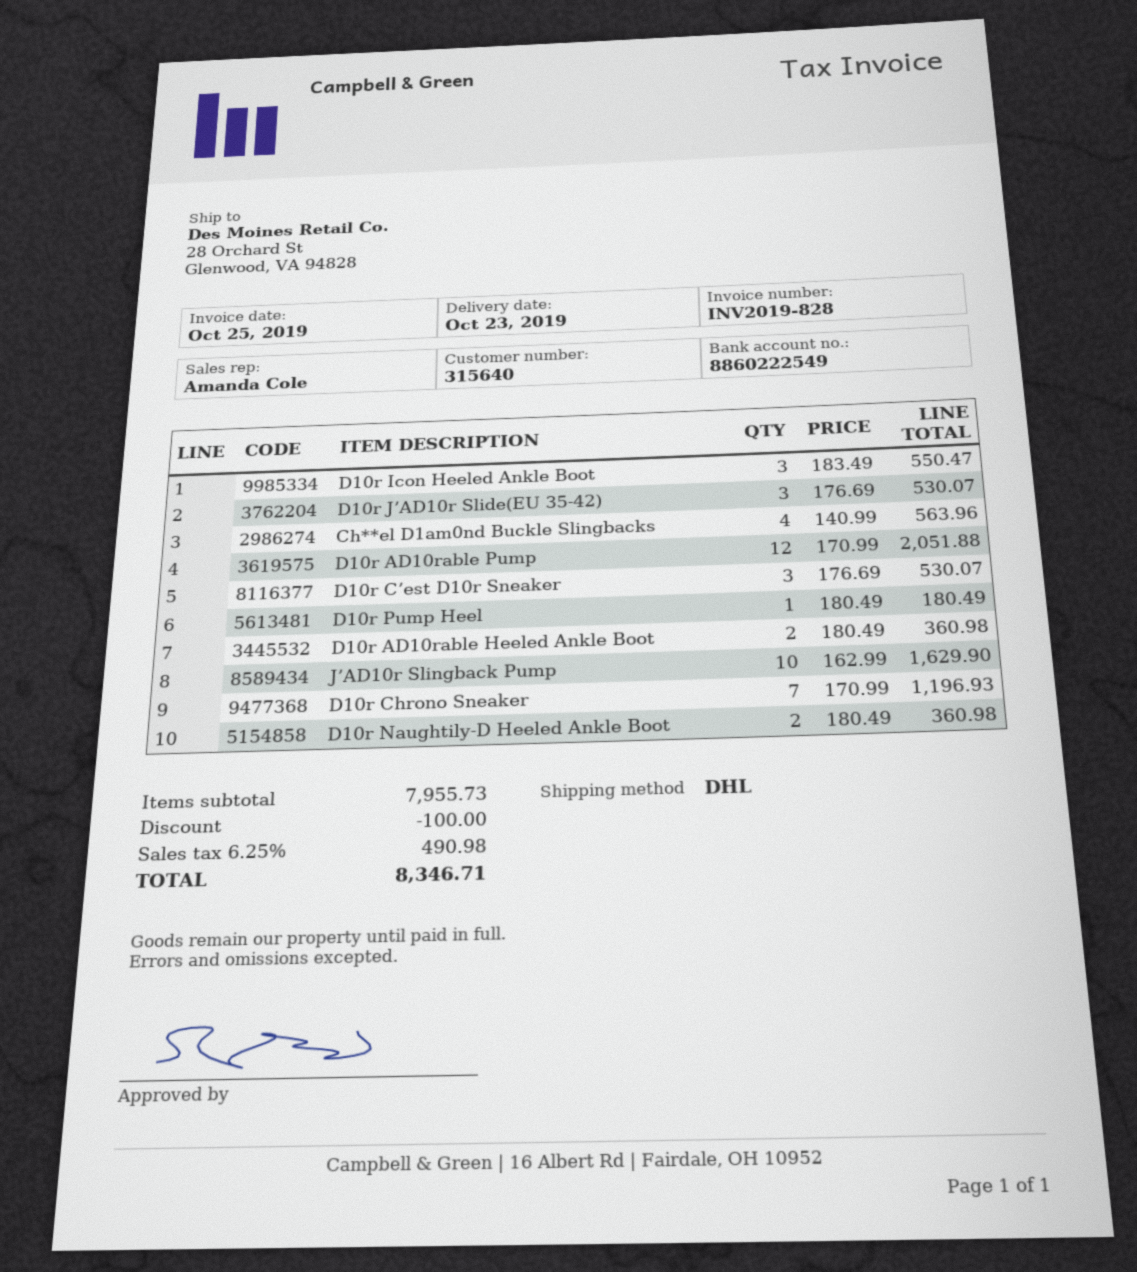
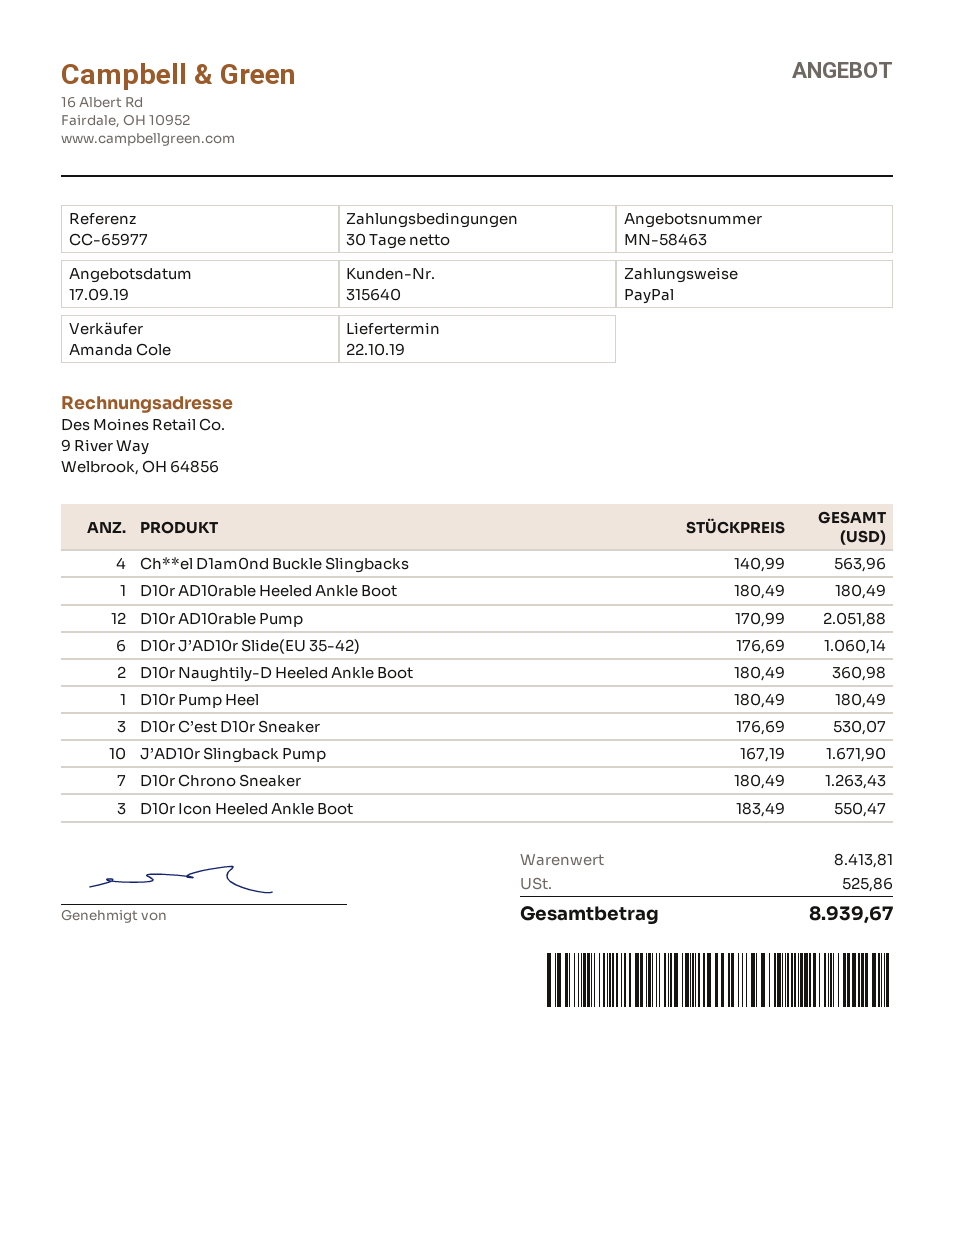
delivery date: 2019-10-23 -> 2019-10-22
D10r J’AD10r Slide(EU 35-42): 3 x 176.69 = 530.07 -> 6 x 176.69 = 1060.14
D10r AD10rable Heeled Ankle Boot: 2 x 180.49 = 360.98 -> 1 x 180.49 = 180.49
J’AD10r Slingback Pump: 10 x 162.99 = 1629.90 -> 10 x 167.19 = 1671.90
D10r Chrono Sneaker: 7 x 170.99 = 1196.93 -> 7 x 180.49 = 1263.43
subtotal: 7955.73 -> 8413.81
discount: 100.00 -> none
tax: 490.98 -> 525.86
total: 8346.71 -> 8939.67

